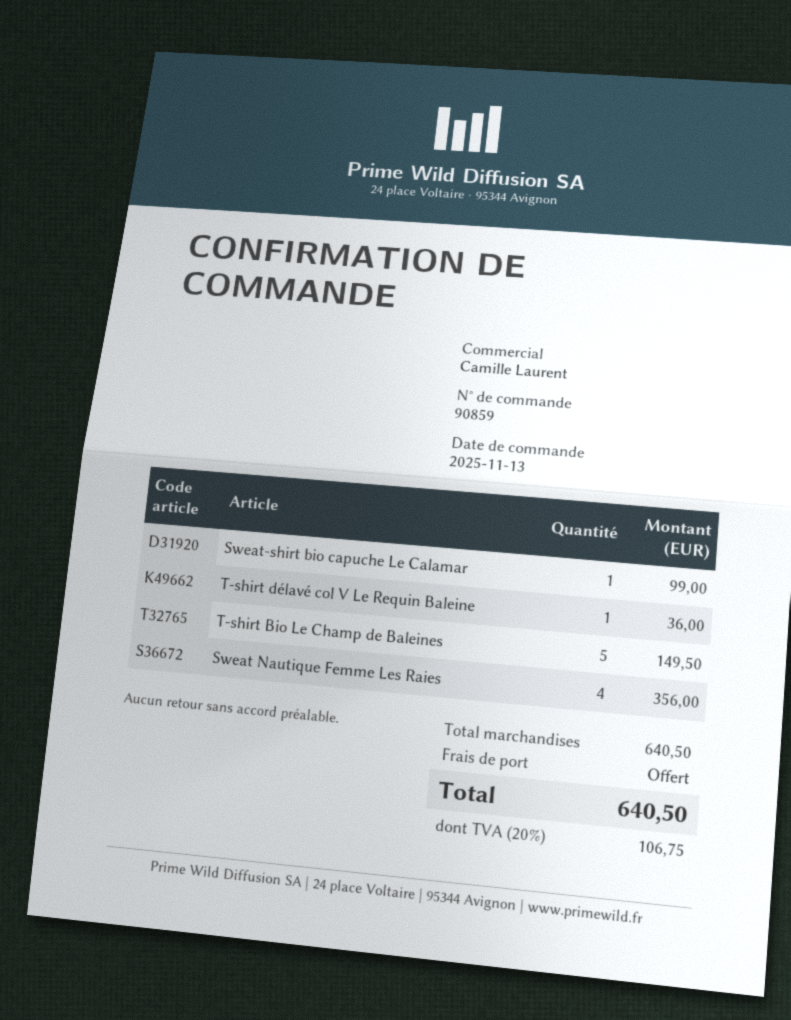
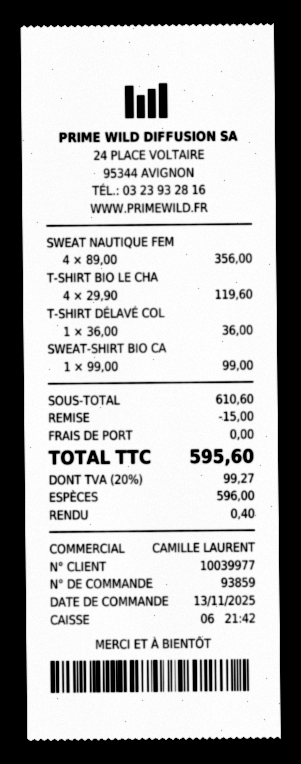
order number: 90859 -> 93859
T-shirt Bio Le Champ de Baleines: 5 for 149.50 -> 4 for 119.60
subtotal: 640.50 -> 610.60
discount: none -> 15.00
tax: 20% = 106.75 -> 20% = 99.27
total: 640.50 -> 595.60

